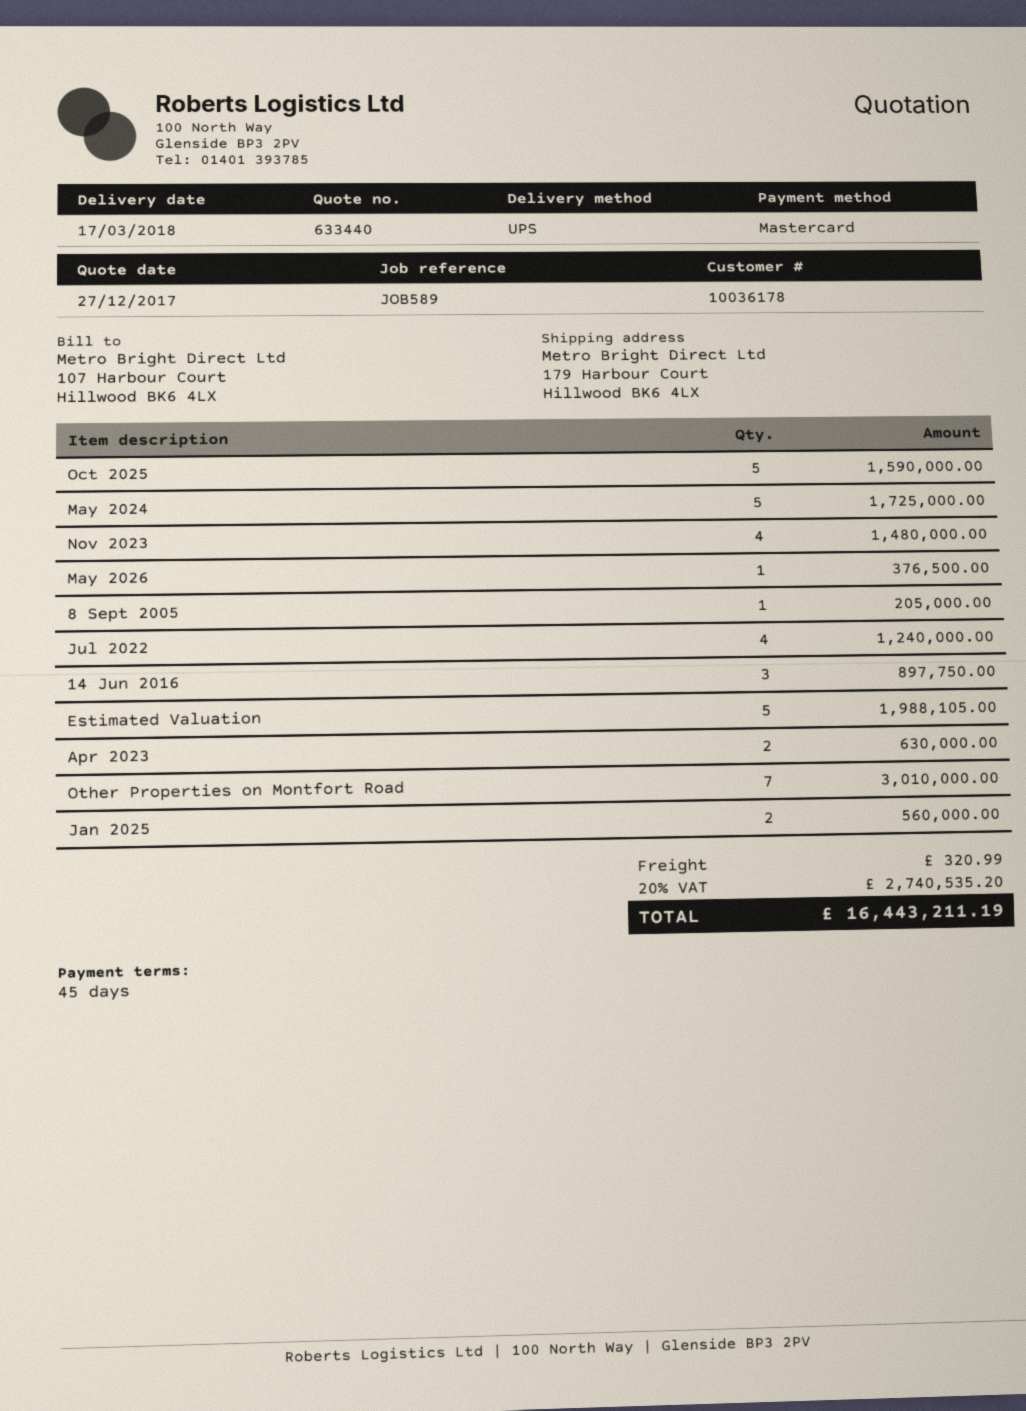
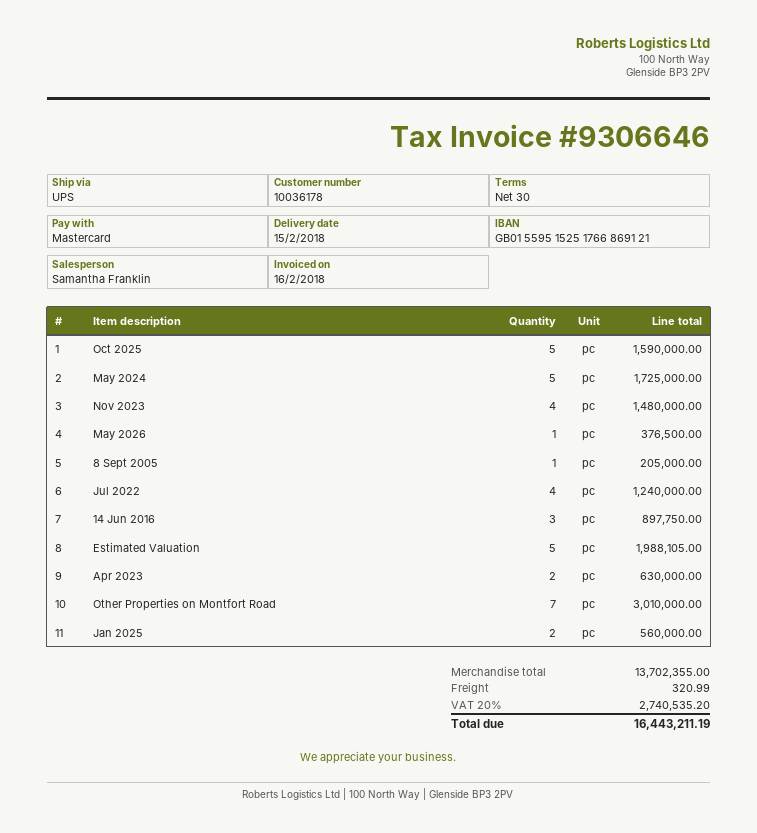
delivery date: 2018-03-17 -> 2018-02-15
payment terms: 45 days -> 30 days

